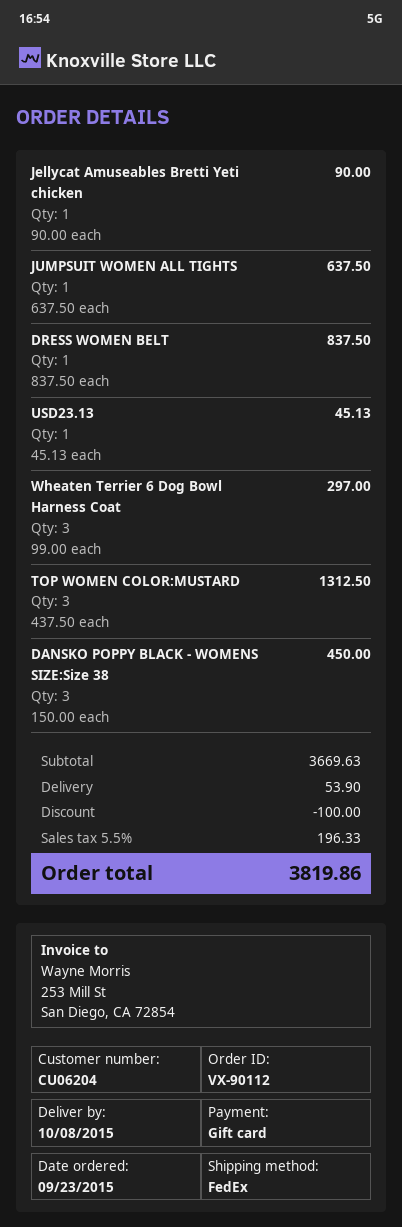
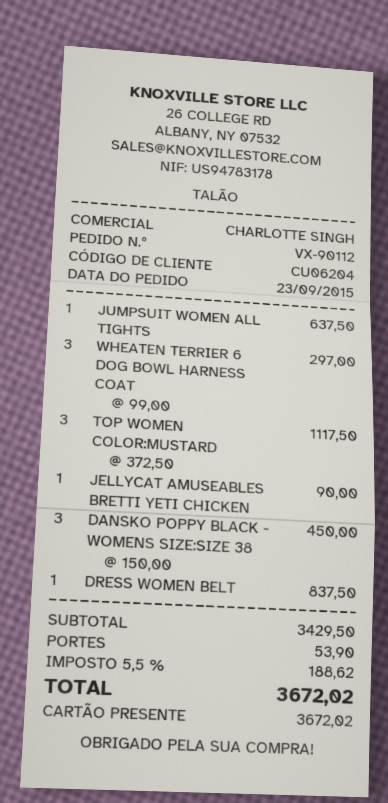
USD23.13: 1 x 45.13 = 45.13 -> none
TOP WOMEN COLOR:MUSTARD: 3 x 437.50 = 1312.50 -> 3 x 372.50 = 1117.50
subtotal: 3669.63 -> 3429.50
discount: 100.00 -> none
tax: 5.5% = 196.33 -> 5.5% = 188.62
total: 3819.86 -> 3672.02

